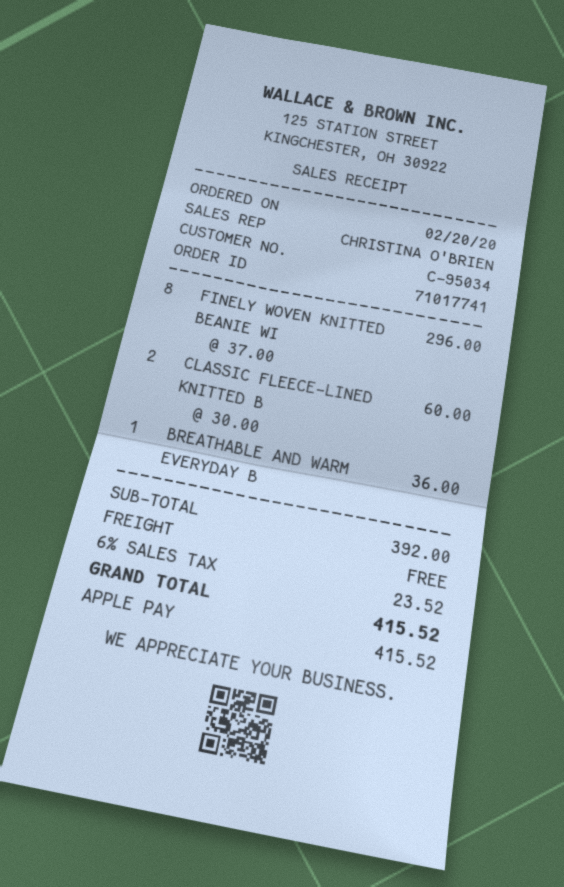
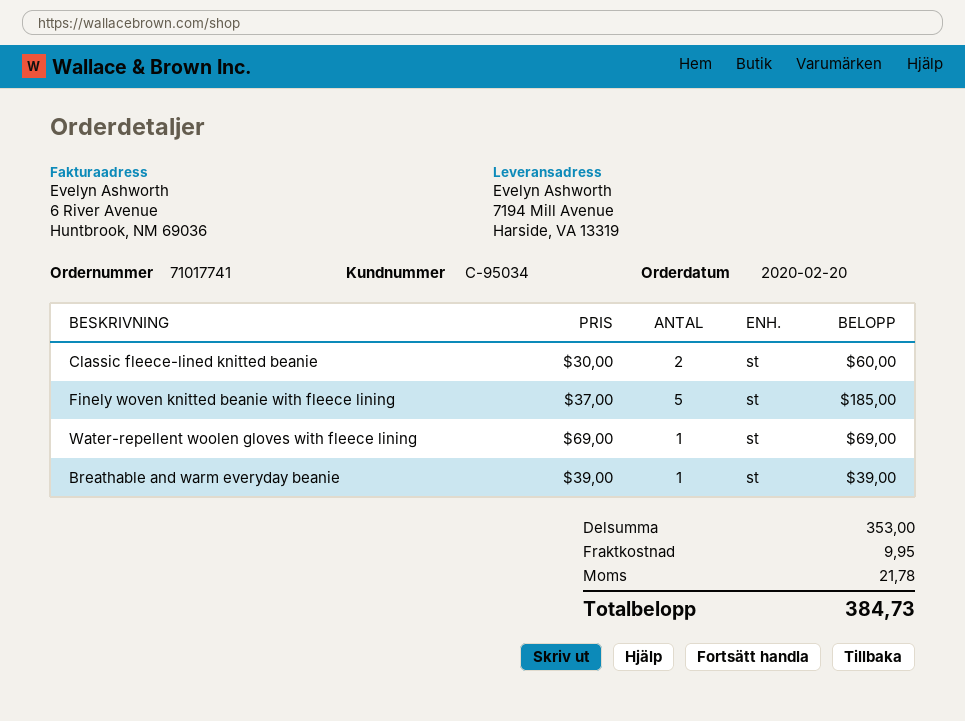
FINELY WOVEN KNITTED BEANIE WI: 8 x 37.00 = 296.00 -> 5 x 37.00 = 185.00
BREATHABLE AND WARM EVERYDAY B: 1 x 36.00 = 36.00 -> 1 x 39.00 = 39.00
Water-repellent woolen gloves with fleece lining: none -> 1 x 69.00 = 69.00
subtotal: 392.00 -> 353.00
shipping: 0.00 -> 9.95
tax: 23.52 -> 21.78
total: 415.52 -> 384.73

